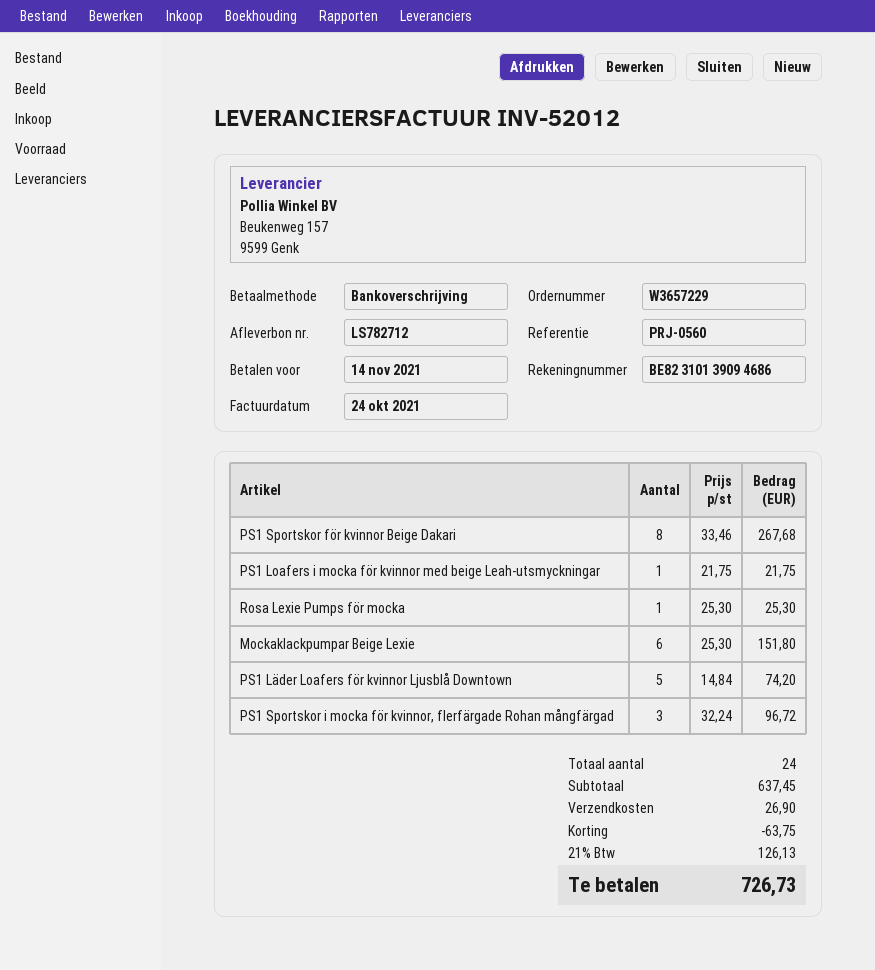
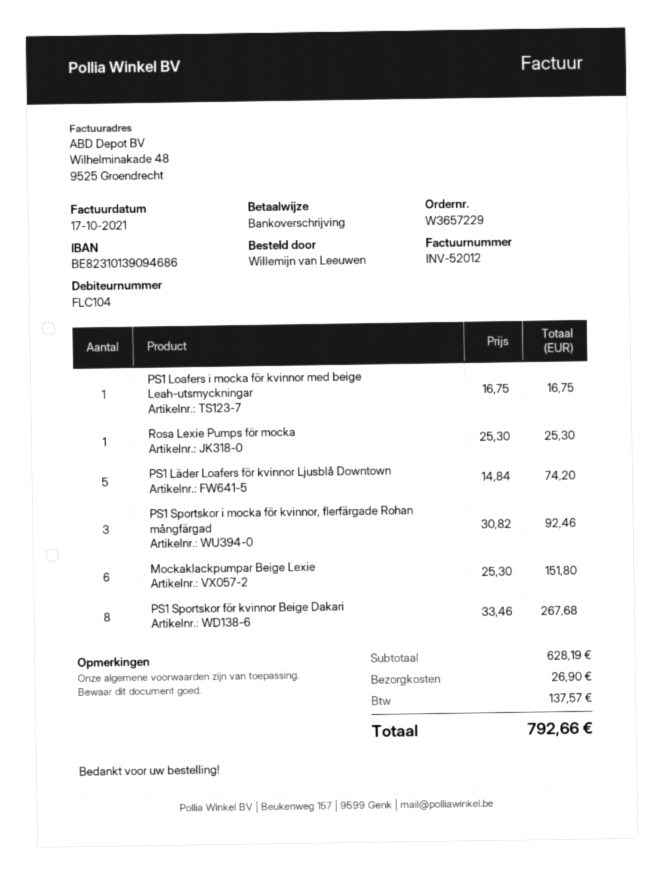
invoice date: 2021-10-24 -> 2021-10-17
PS1 Loafers i mocka för kvinnor med beige Leah-utsmyckningar: 1 x 21.75 = 21.75 -> 1 x 16.75 = 16.75
PS1 Sportskor i mocka för kvinnor, flerfärgade Rohan mångfärgad: 3 x 32.24 = 96.72 -> 3 x 30.82 = 92.46
subtotal: 637.45 -> 628.19
discount: 63.75 -> none
tax: 126.13 -> 137.57
total: 726.73 -> 792.66

